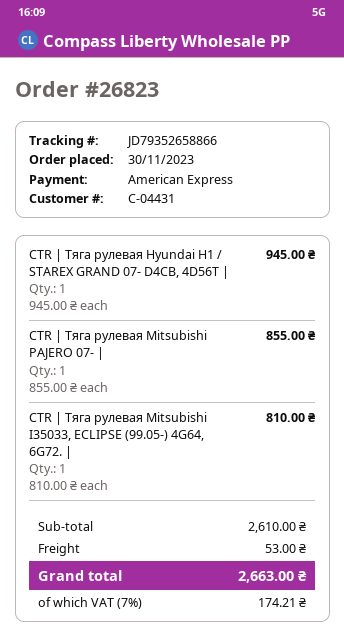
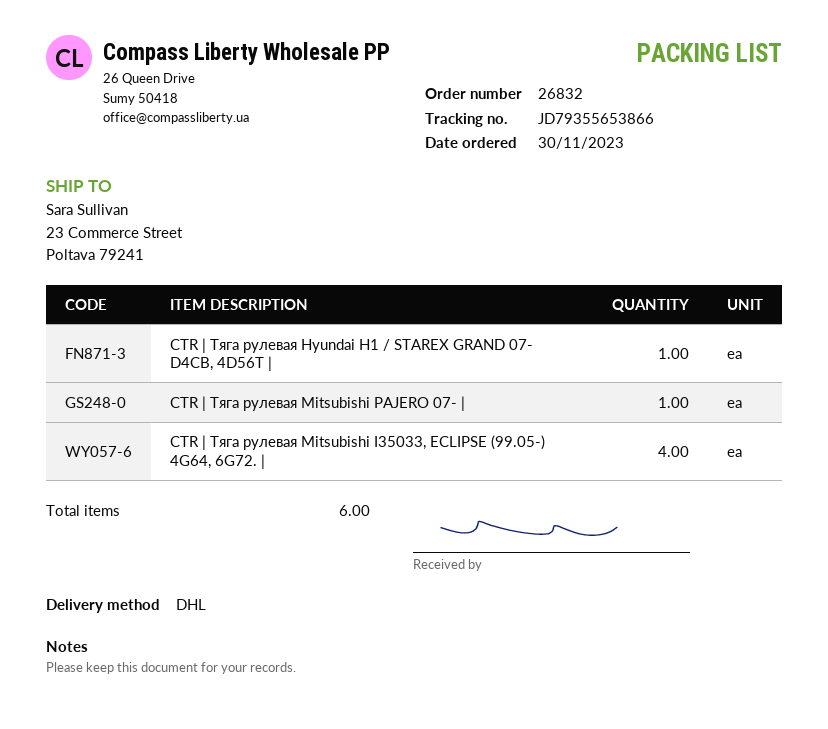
order number: 26823 -> 26832
tracking number: JD79352658866 -> JD79355653866
CTR | Тяга рулевая Mitsubishi I35033, ECLIPSE (99.05-) 4G64, 6G72. |: 1 -> 4

